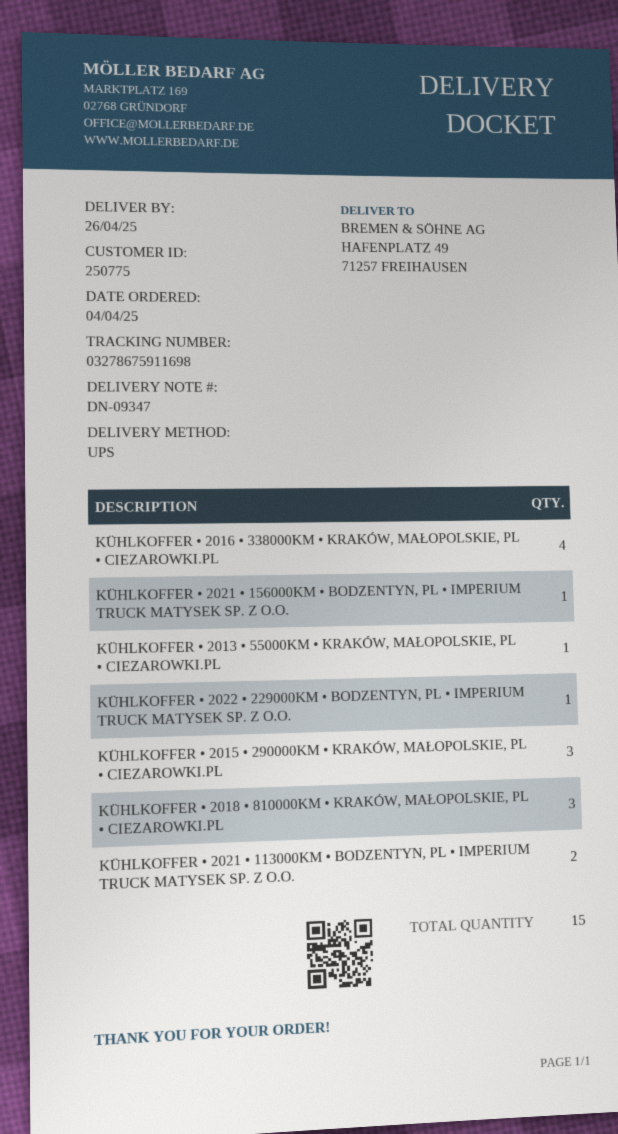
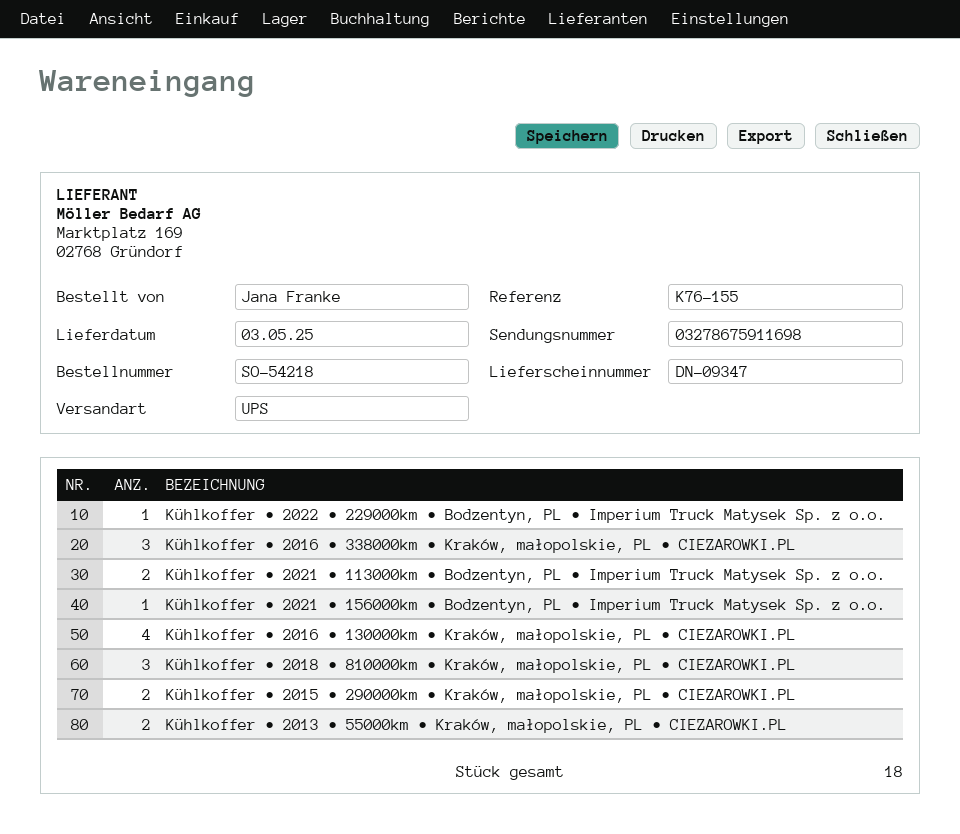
delivery date: 2025-04-26 -> 2025-05-03
KÜHLKOFFER • 2016 • 338000KM • KRAKÓW, MAŁOPOLSKIE, PL • CIEZAROWKI.PL: 4 -> 3
KÜHLKOFFER • 2013 • 55000KM • KRAKÓW, MAŁOPOLSKIE, PL • CIEZAROWKI.PL: 1 -> 2
KÜHLKOFFER • 2015 • 290000KM • KRAKÓW, MAŁOPOLSKIE, PL • CIEZAROWKI.PL: 3 -> 2
Kühlkoffer • 2016 • 130000km • Kraków, małopolskie, PL • CIEZAROWKI.PL: none -> 4
total quantity: 15 -> 18

